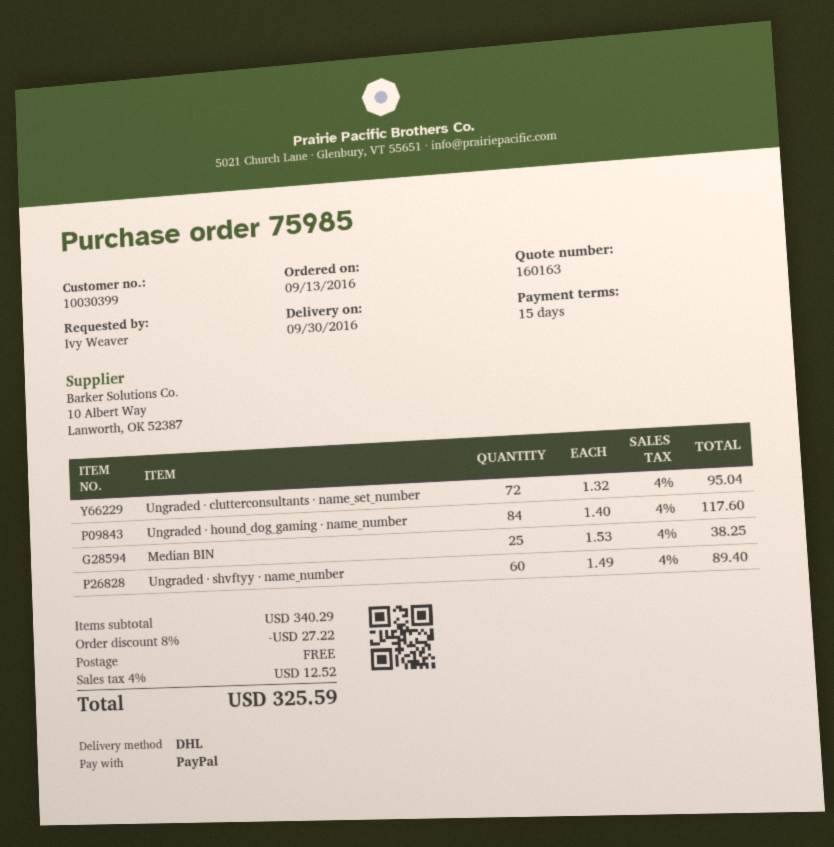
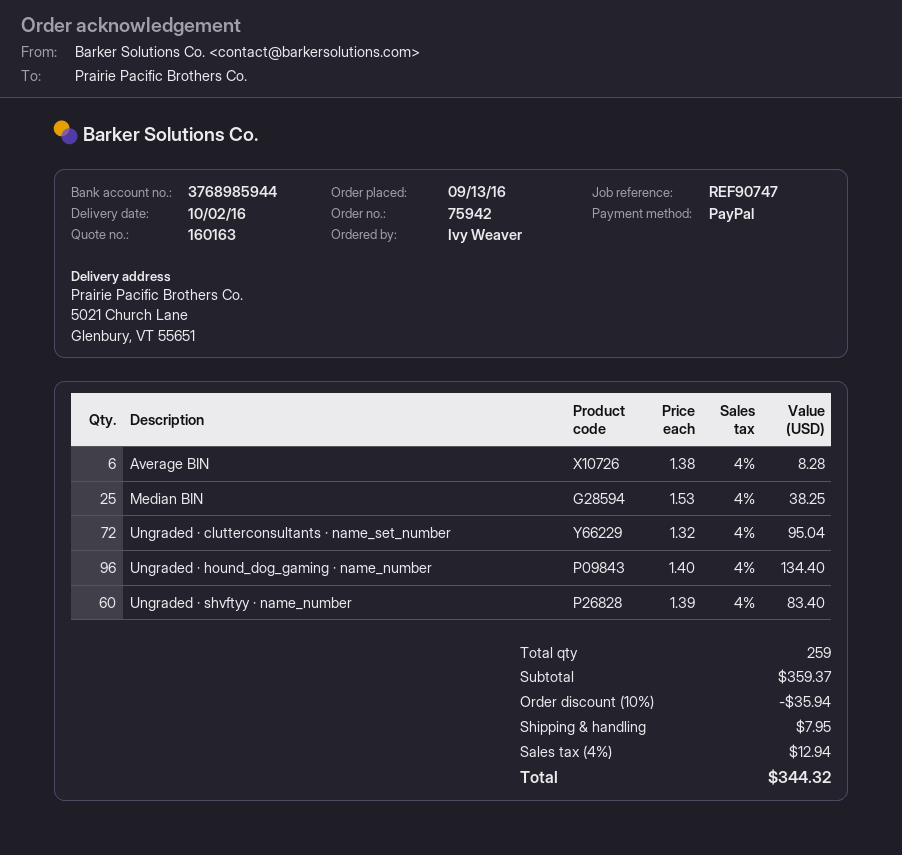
order number: 75985 -> 75942
delivery date: 2016-09-30 -> 2016-10-02
Ungraded · hound_dog_gaming · name_number: 84 x 1.40 = 117.60 -> 96 x 1.40 = 134.40
Ungraded · shvftyy · name_number: 60 x 1.49 = 89.40 -> 60 x 1.39 = 83.40
Average BIN: none -> 6 x 1.38 = 8.28
subtotal: 340.29 -> 359.37
discount: 8% = 27.22 -> 10% = 35.94
shipping: 0.00 -> 7.95
tax: 4% = 12.52 -> 4% = 12.94
total: 325.59 -> 344.32

